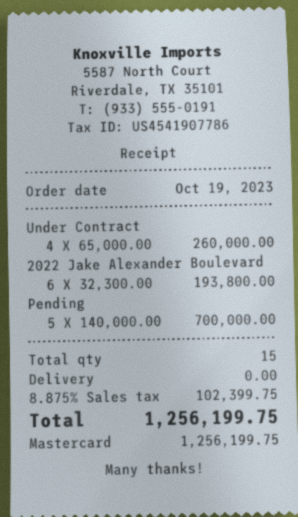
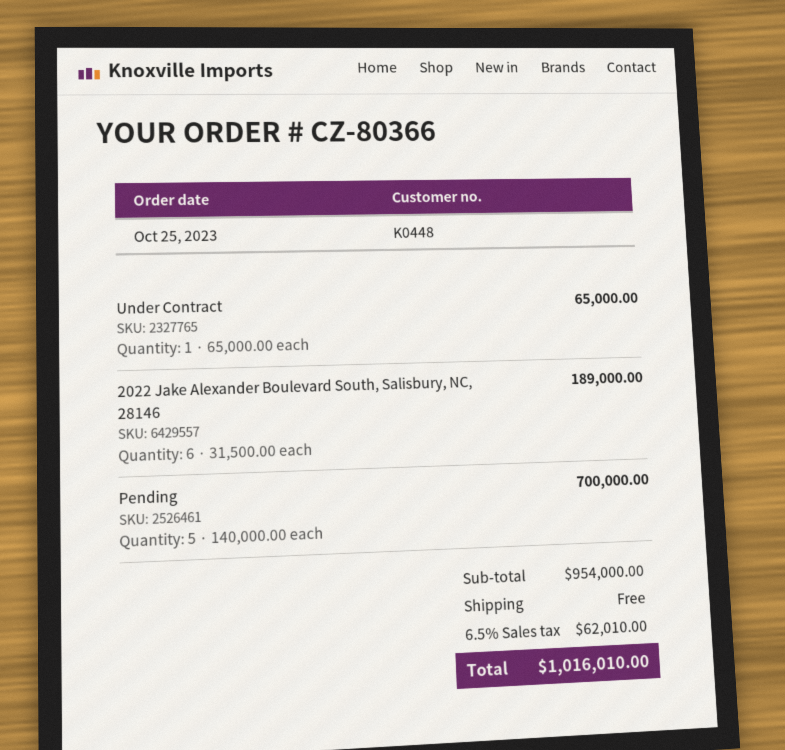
order date: 2023-10-19 -> 2023-10-25
Under Contract: 4 x 65000.00 = 260000.00 -> 1 x 65000.00 = 65000.00
2022 Jake Alexander Boulevard: 6 x 32300.00 = 193800.00 -> 6 x 31500.00 = 189000.00
tax: 8.875% = 102399.75 -> 6.5% = 62010.00
total: 1256199.75 -> 1016010.00

